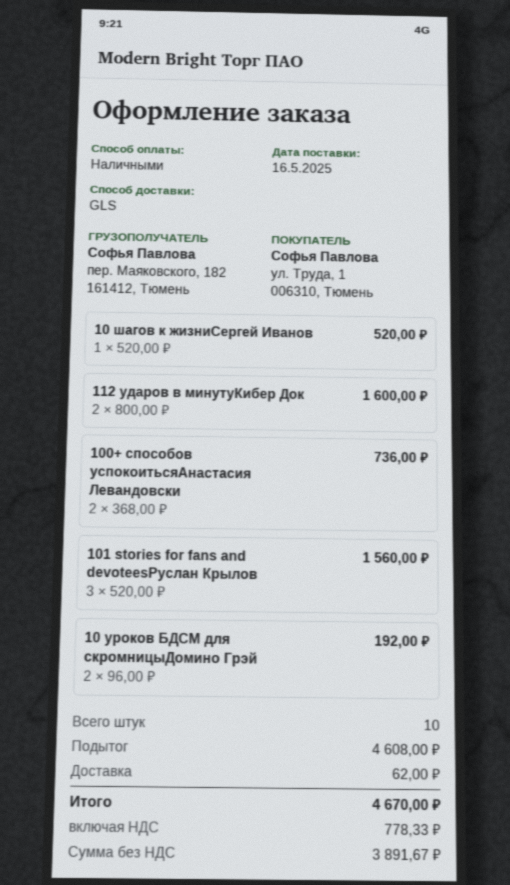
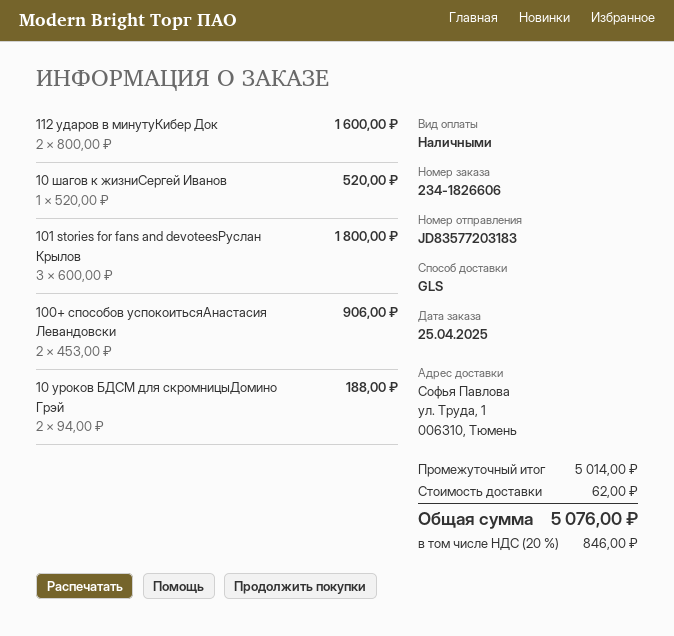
ship to: пер. Маяковского, 182, 161412, Тюмень -> ул. Труда, 1, 006310, Тюмень
100+ способов успокоитьсяАнастасия Левандовски: 2 x 368.00 = 736.00 -> 2 x 453.00 = 906.00
101 stories for fans and devoteesРуслан Крылов: 3 x 520.00 = 1560.00 -> 3 x 600.00 = 1800.00
10 уроков БДСМ для скромницыДомино Грэй: 2 x 96.00 = 192.00 -> 2 x 94.00 = 188.00
subtotal: 4608.00 -> 5014.00
tax: 778.33 -> 846.00
total: 4670.00 -> 5076.00

